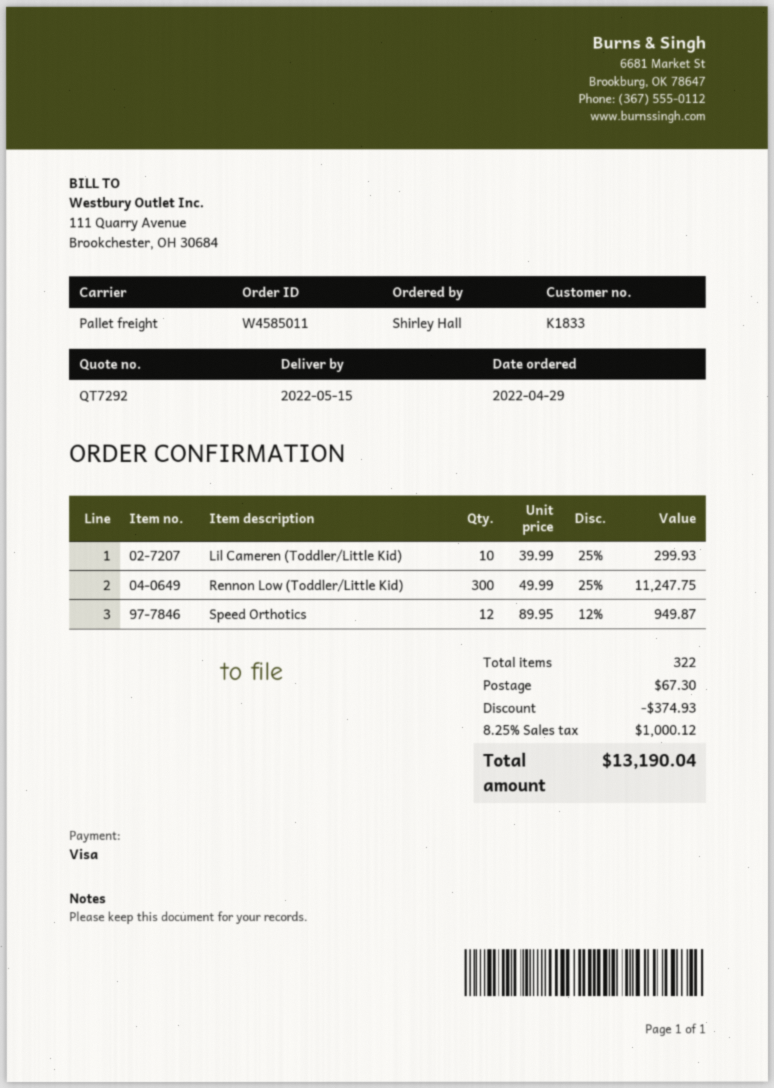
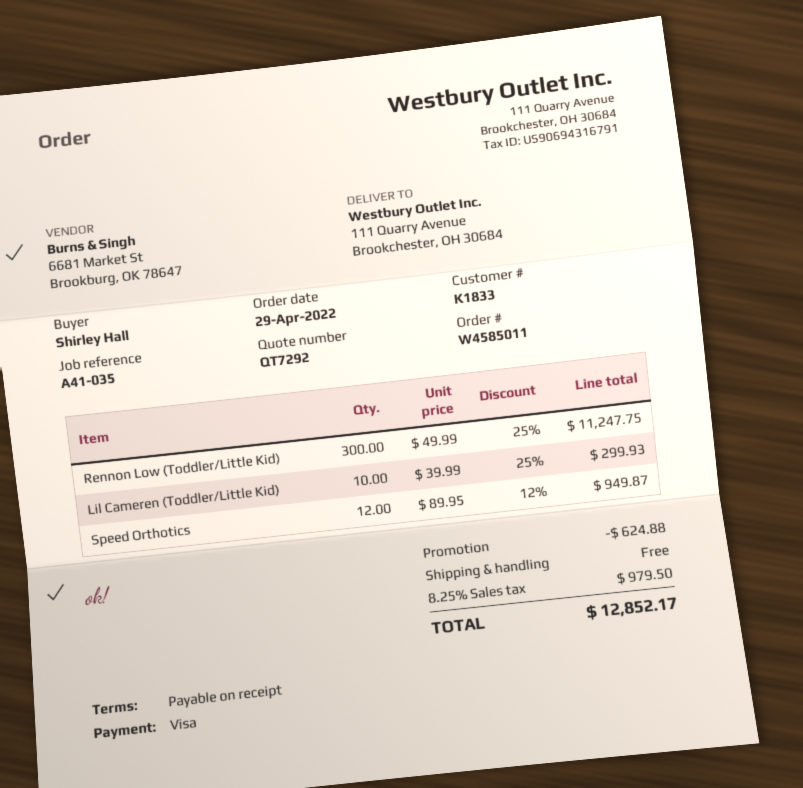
discount: 374.93 -> 624.88
shipping: 67.30 -> 0.00
tax: 8.25% = 1000.12 -> 8.25% = 979.50
total: 13190.04 -> 12852.17

